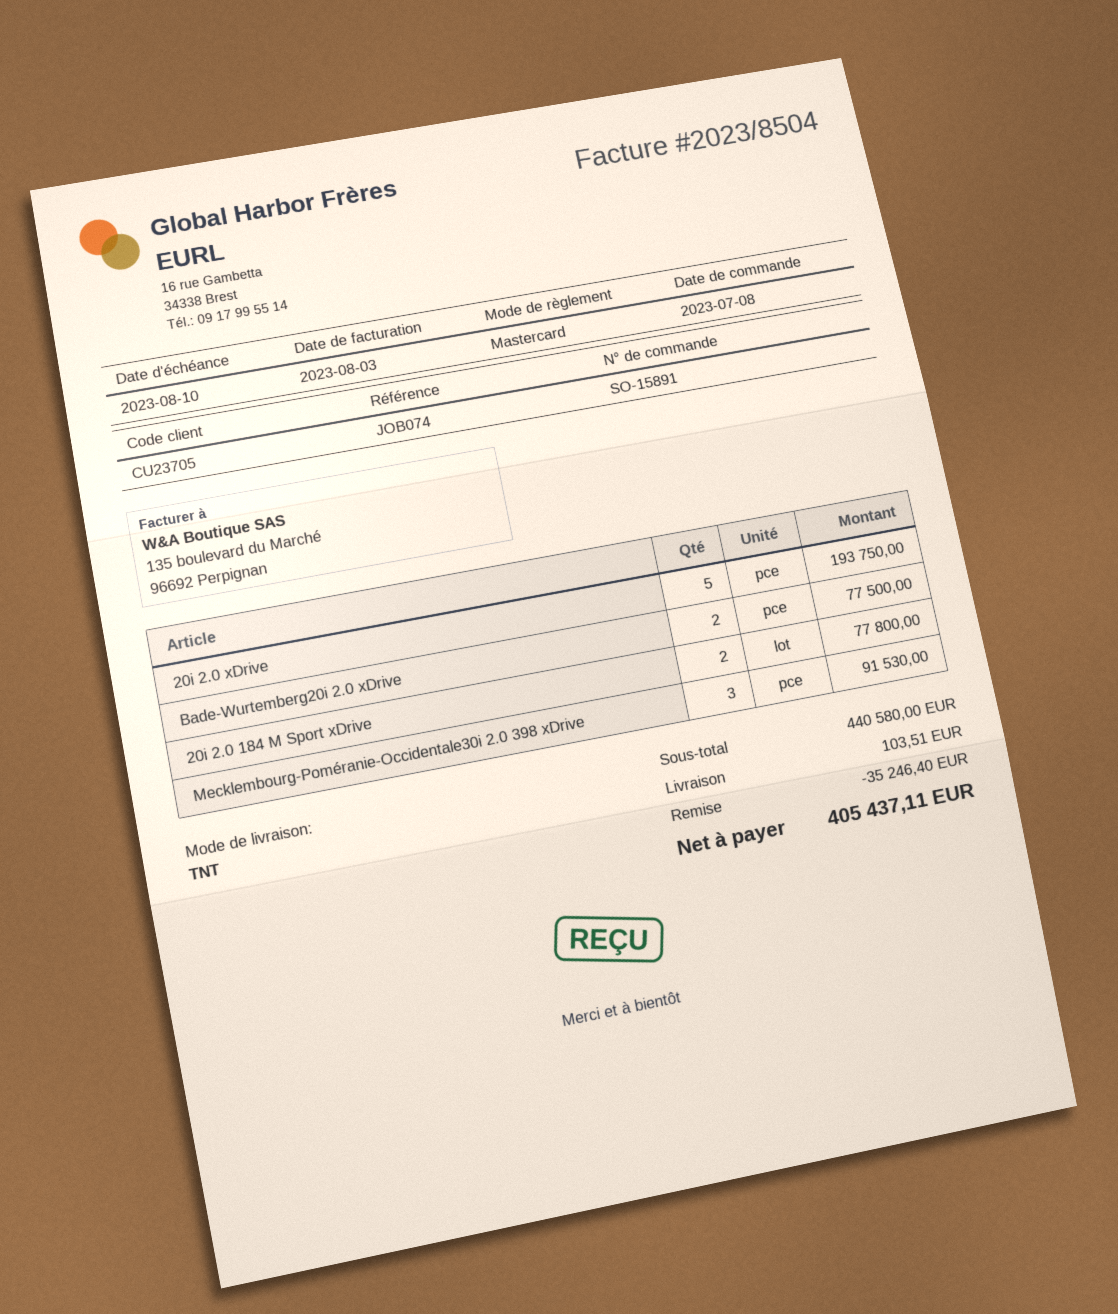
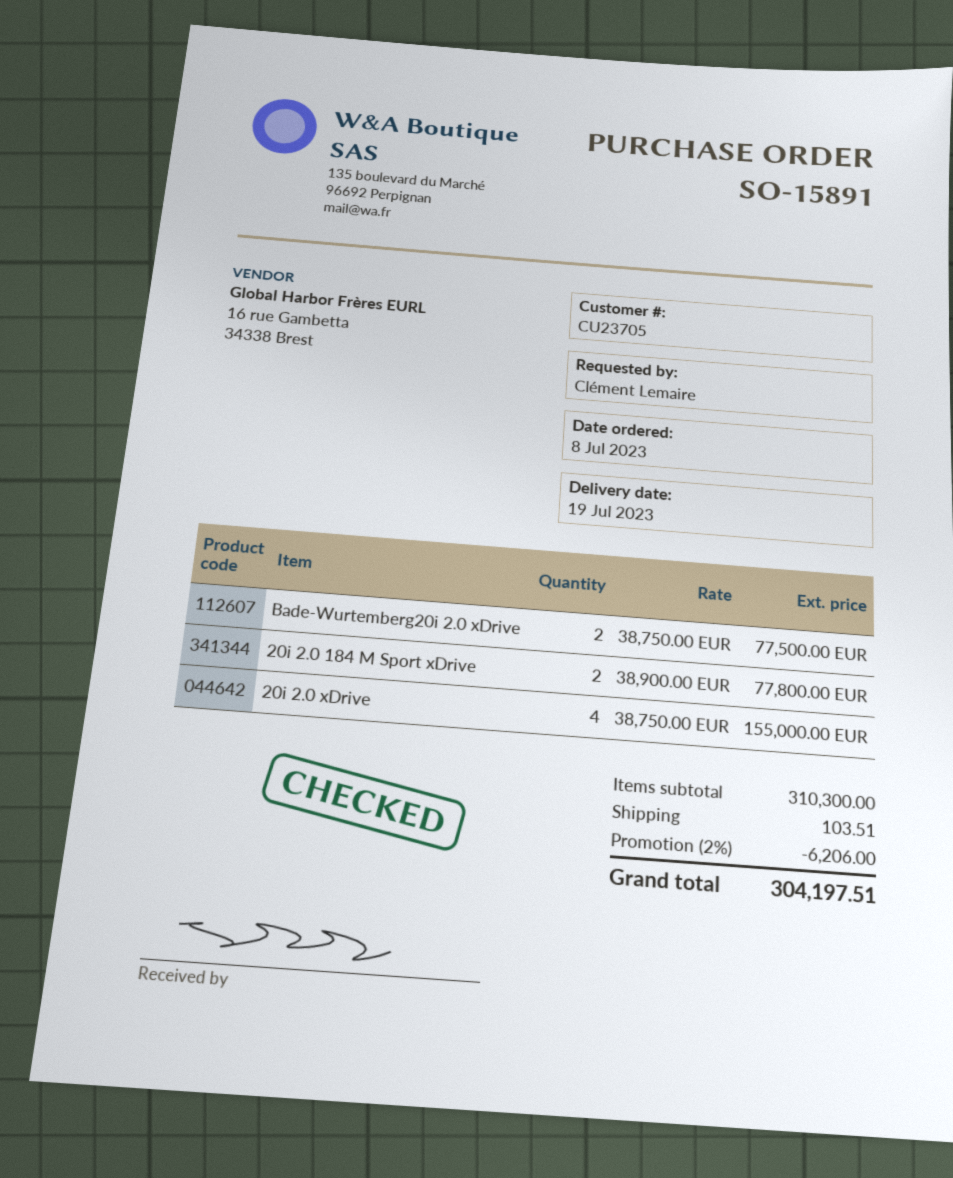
20i 2.0 xDrive: 5 for 193750.00 -> 4 for 155000.00
Mecklembourg-Poméranie-Occidentale30i 2.0 398 xDrive: 3 for 91530.00 -> none
subtotal: 440580.00 -> 310300.00
discount: 35246.40 -> 6206.00
total: 405437.11 -> 304197.51

